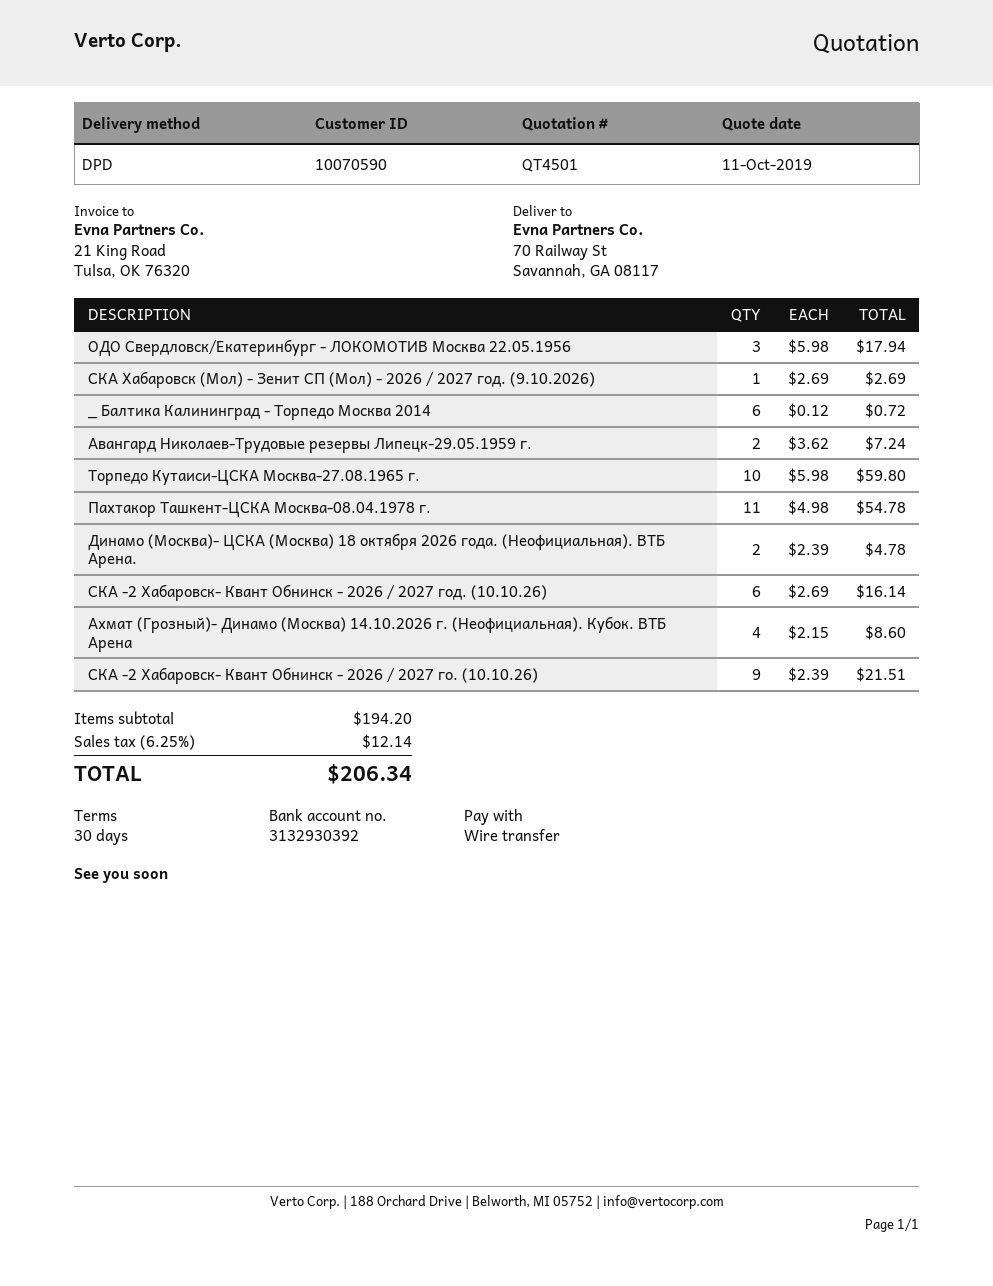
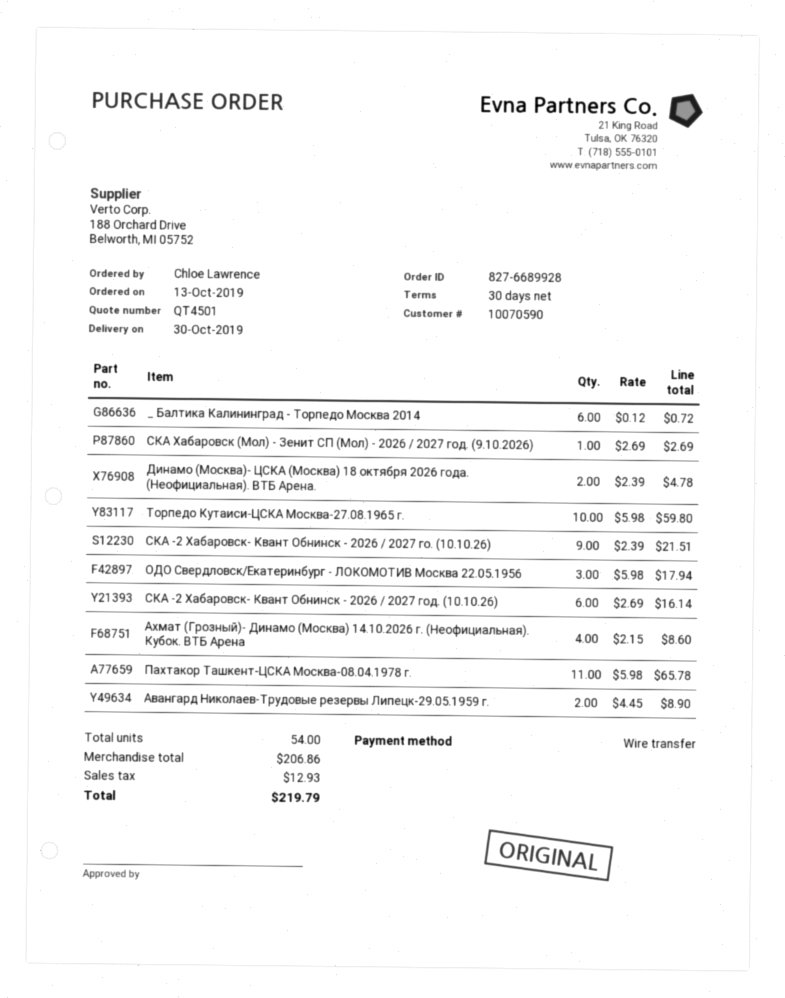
Авангард Николаев-Трудовые резервы Липецк-29.05.1959 г.: 2 x 3.62 = 7.24 -> 2 x 4.45 = 8.90
Пахтакор Ташкент-ЦСКА Москва-08.04.1978 г.: 11 x 4.98 = 54.78 -> 11 x 5.98 = 65.78
subtotal: 194.20 -> 206.86
tax: 12.14 -> 12.93
total: 206.34 -> 219.79

